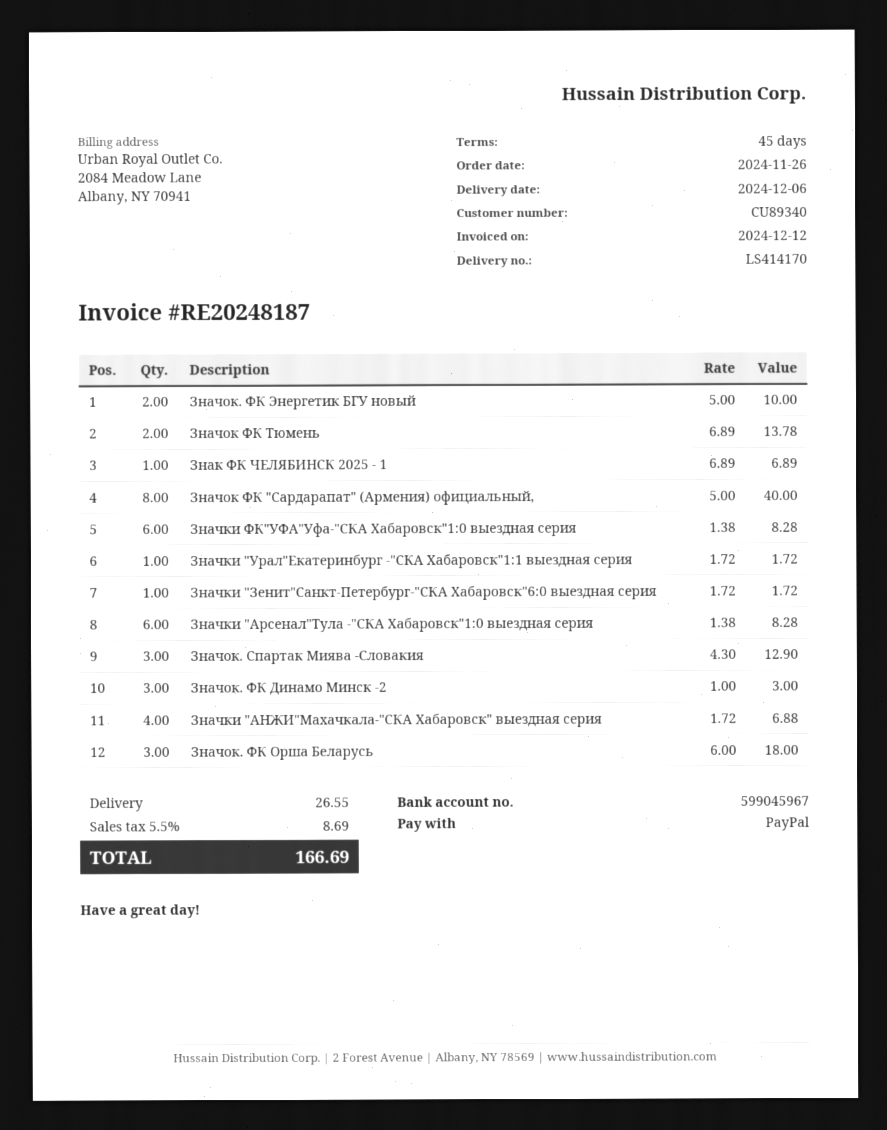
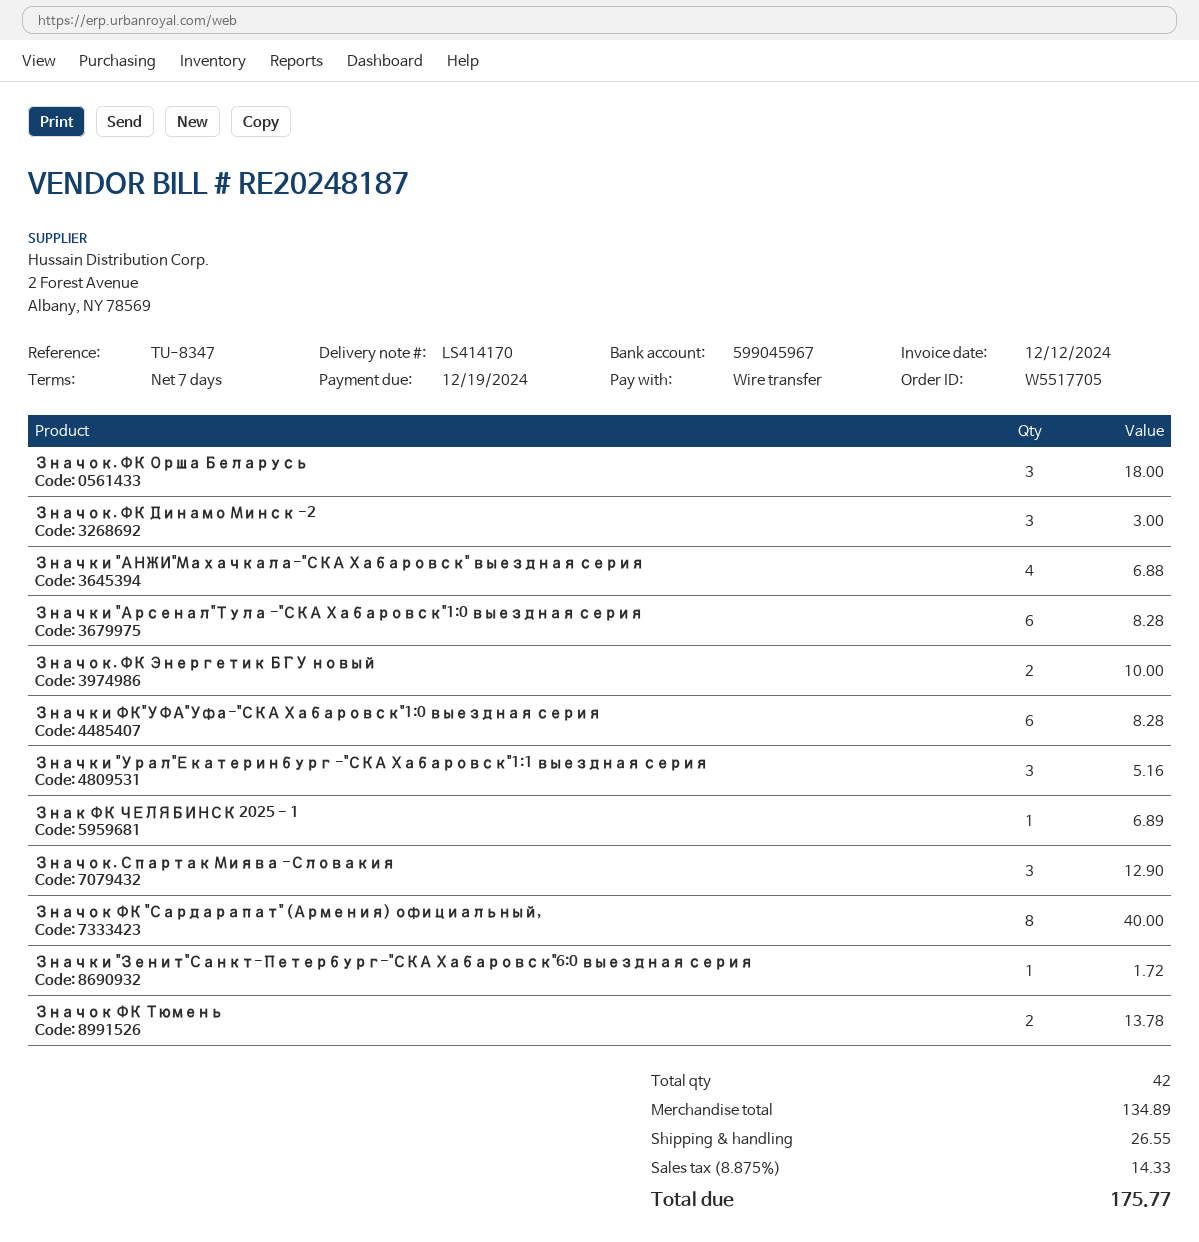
payment terms: 45 days -> 7 days
payment method: PayPal -> bank transfer
Значки "Урал"Екатеринбург -"СКА Хабаровск"1:1 выездная серия: 1 for 1.72 -> 3 for 5.16
tax: 5.5% = 8.69 -> 8.875% = 14.33
total: 166.69 -> 175.77

